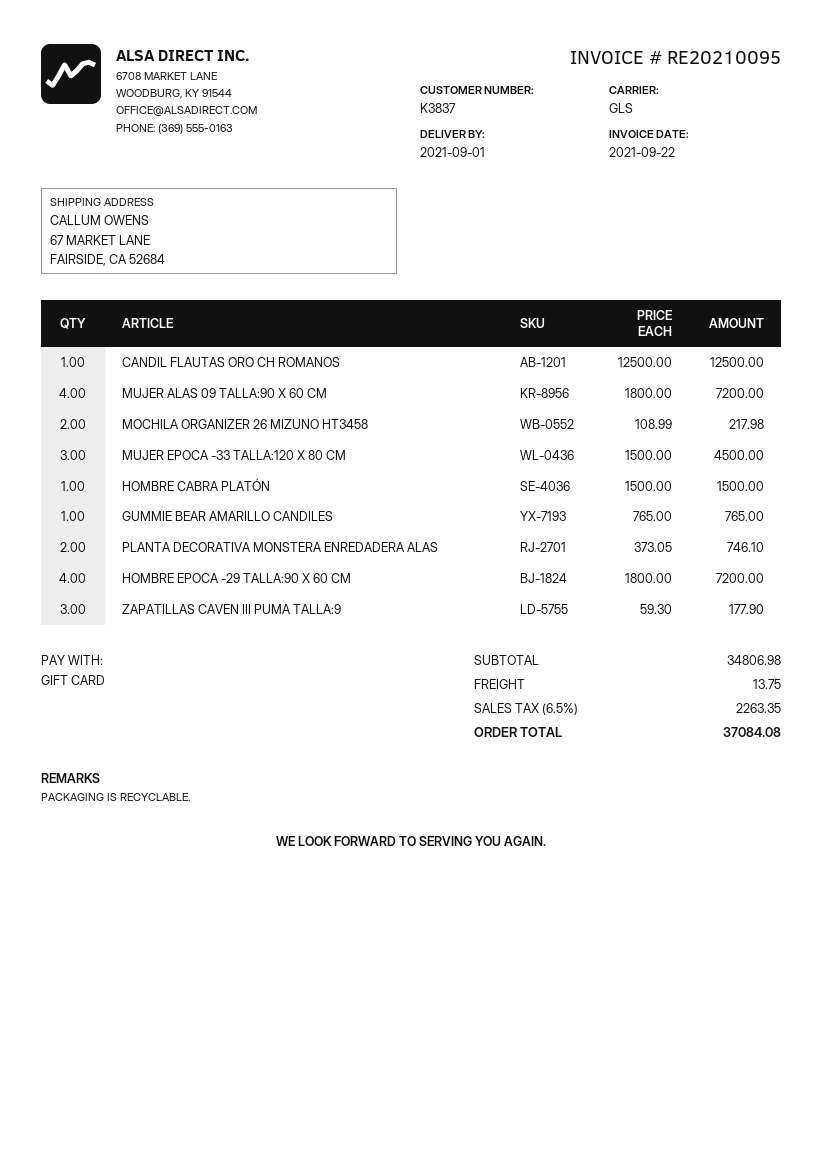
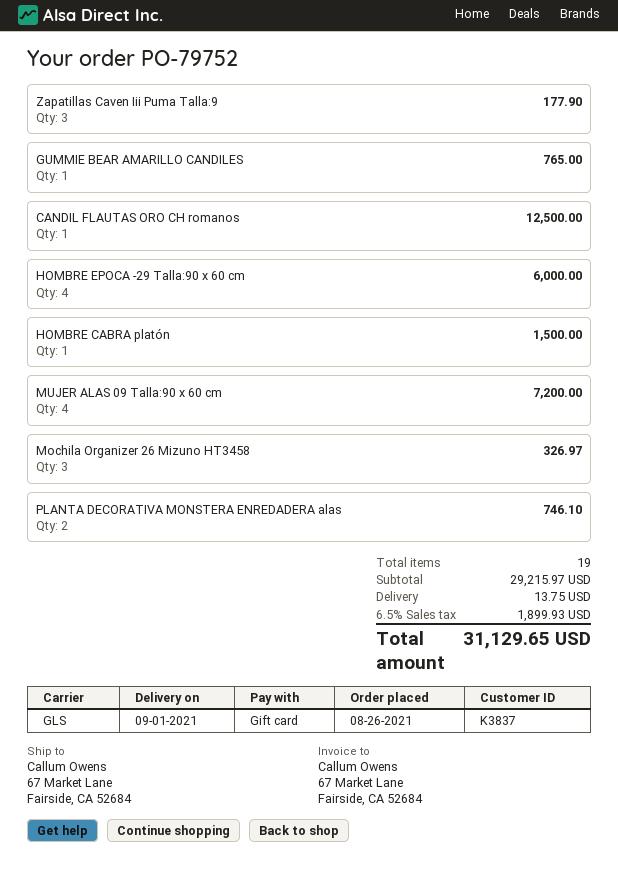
MOCHILA ORGANIZER 26 MIZUNO HT3458: 2 for 217.98 -> 3 for 326.97
MUJER EPOCA -33 TALLA:120 X 80 CM: 3 for 4500.00 -> none
HOMBRE EPOCA -29 TALLA:90 X 60 CM: 4 for 7200.00 -> 4 for 6000.00
subtotal: 34806.98 -> 29215.97
tax: 6.5% = 2263.35 -> 6.5% = 1899.93
total: 37084.08 -> 31129.65

